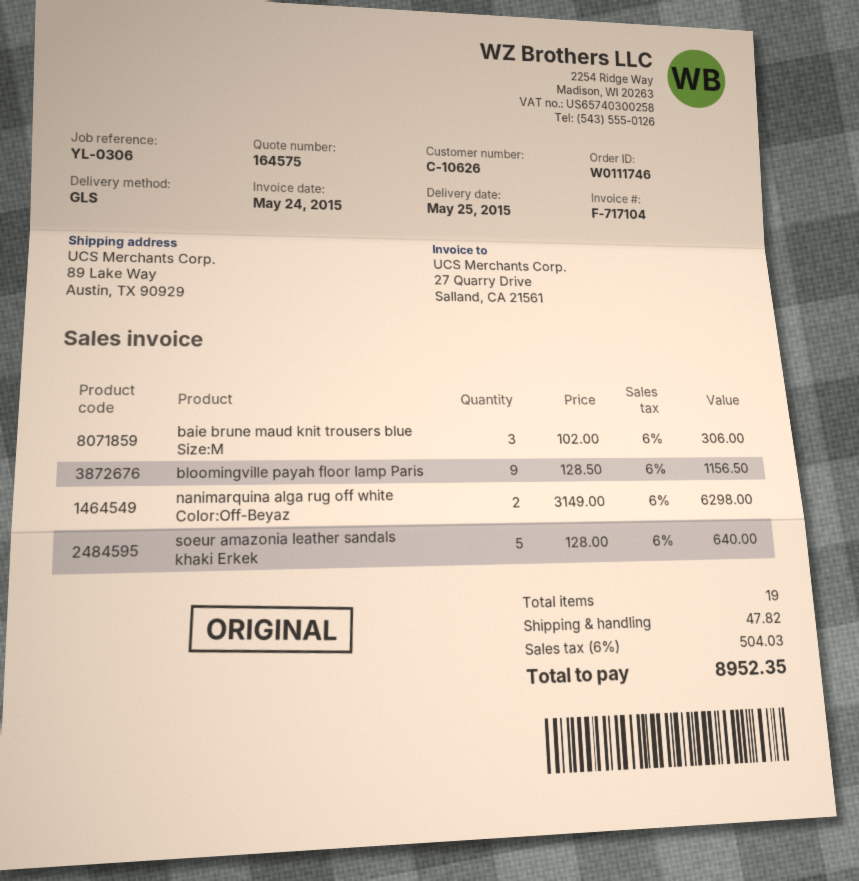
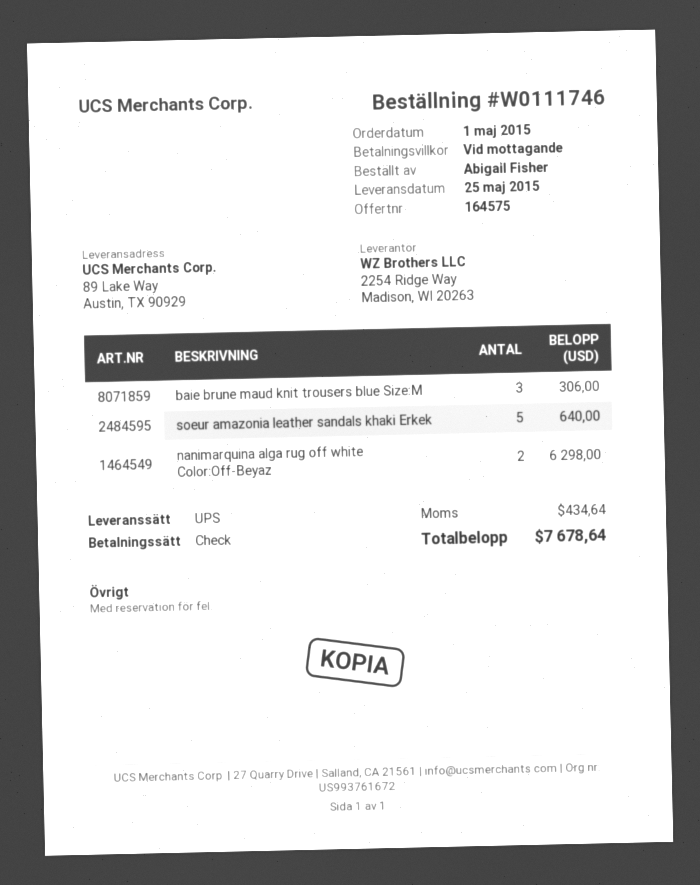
shipping method: GLS -> UPS
bloomingville payah floor lamp Paris: 9 for 1156.50 -> none
shipping: 47.82 -> none
tax: 504.03 -> 434.64
total: 8952.35 -> 7678.64

